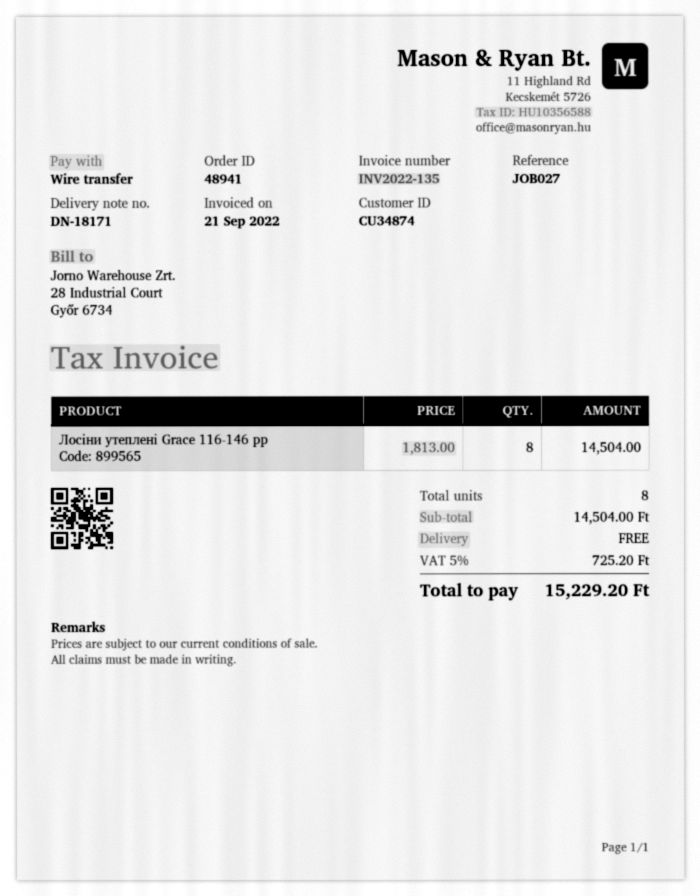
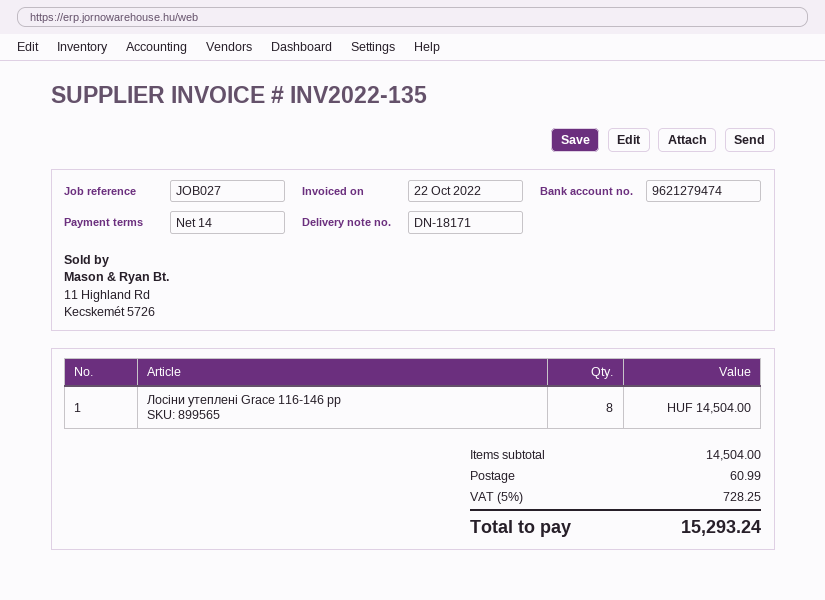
invoice date: 2022-09-21 -> 2022-10-22
shipping: 0.00 -> 60.99
tax: 5% = 725.20 -> 5% = 728.25
total: 15229.20 -> 15293.24

